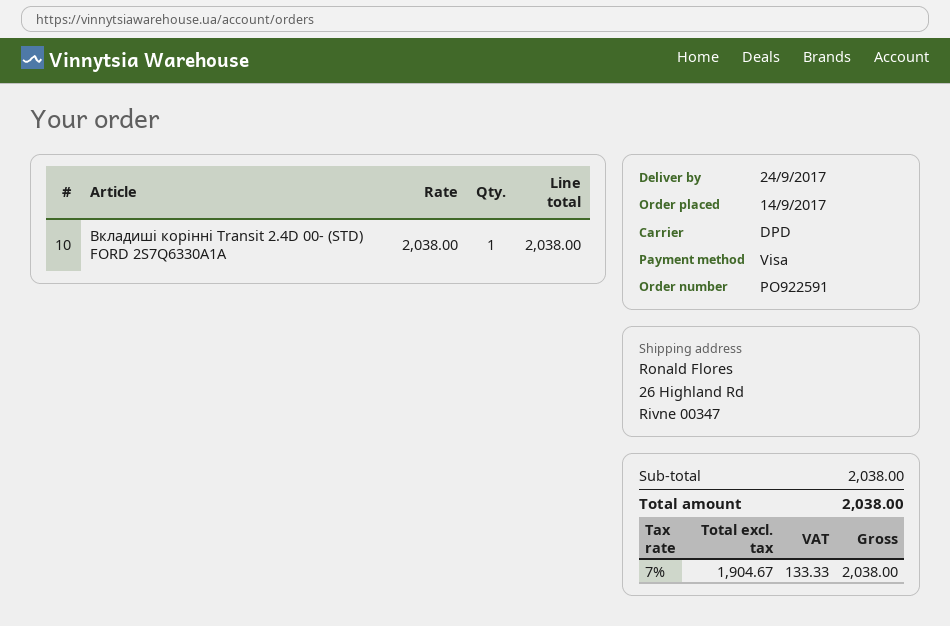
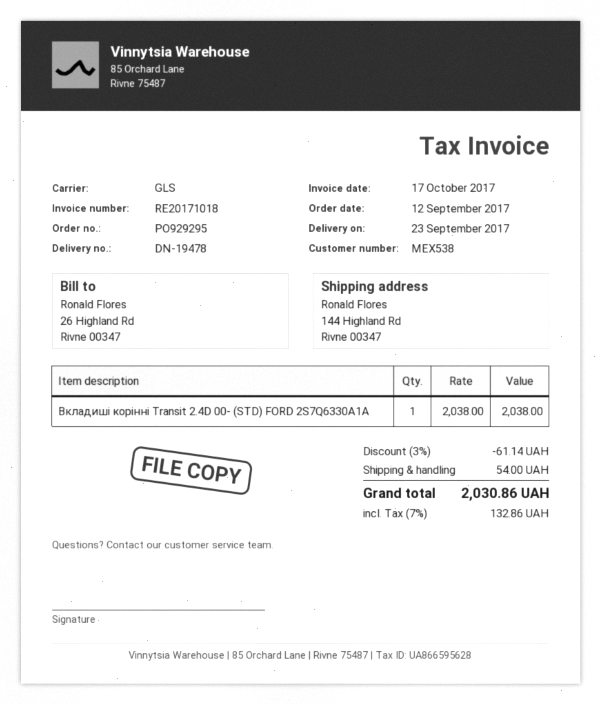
order number: PO922591 -> PO929295
order date: 2017-09-14 -> 2017-09-12
delivery date: 2017-09-24 -> 2017-09-23
shipping method: DPD -> GLS
ship to: 26 Highland Rd, Rivne 00347 -> 144 Highland Rd, Rivne 00347
discount: none -> 3% = 61.14
shipping: none -> 54.00
tax: 7% = 133.33 -> 7% = 132.86
total: 2038.00 -> 2030.86

